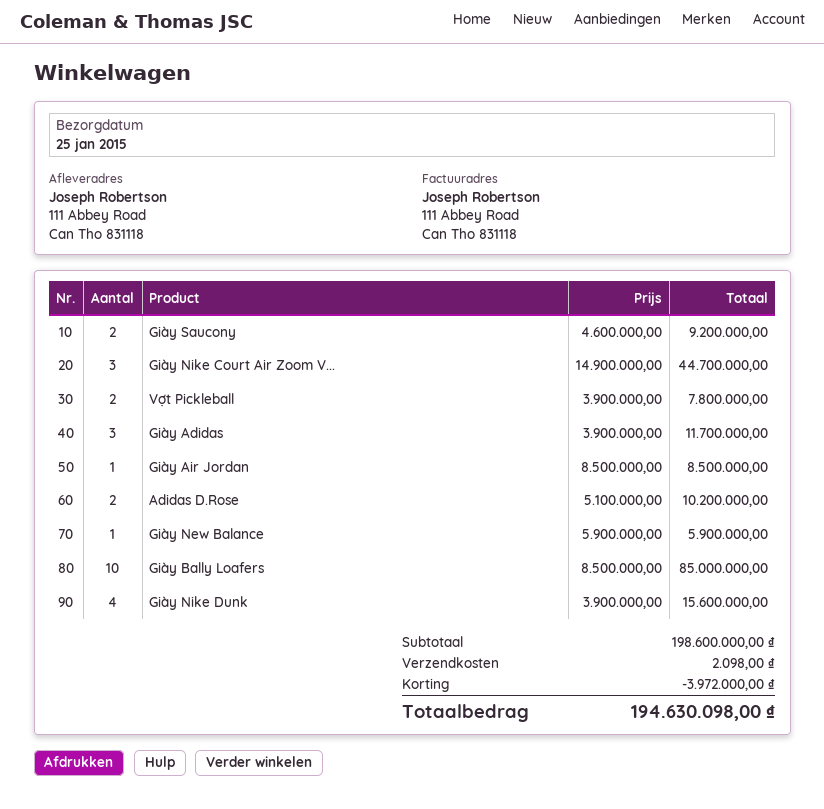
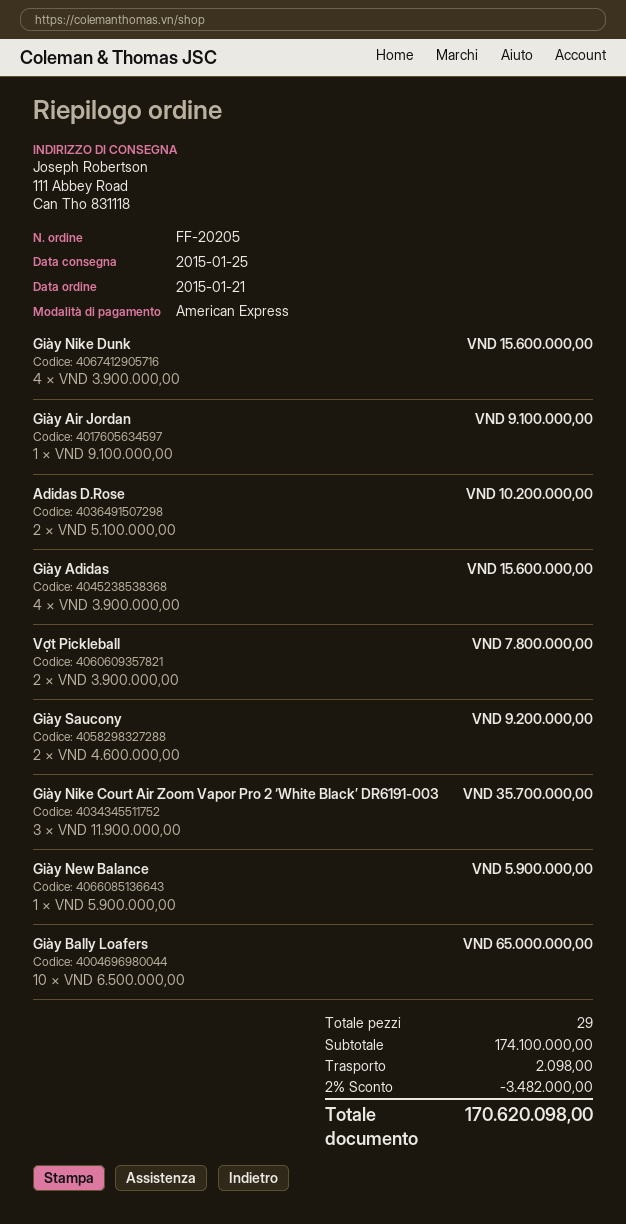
Giày Nike Court Air Zoom V...: 3 x 14900000.00 = 44700000.00 -> 3 x 11900000.00 = 35700000.00
Giày Adidas: 3 x 3900000.00 = 11700000.00 -> 4 x 3900000.00 = 15600000.00
Giày Air Jordan: 1 x 8500000.00 = 8500000.00 -> 1 x 9100000.00 = 9100000.00
Giày Bally Loafers: 10 x 8500000.00 = 85000000.00 -> 10 x 6500000.00 = 65000000.00
subtotal: 198600000.00 -> 174100000.00
discount: 3972000.00 -> 3482000.00
total: 194630098.00 -> 170620098.00

